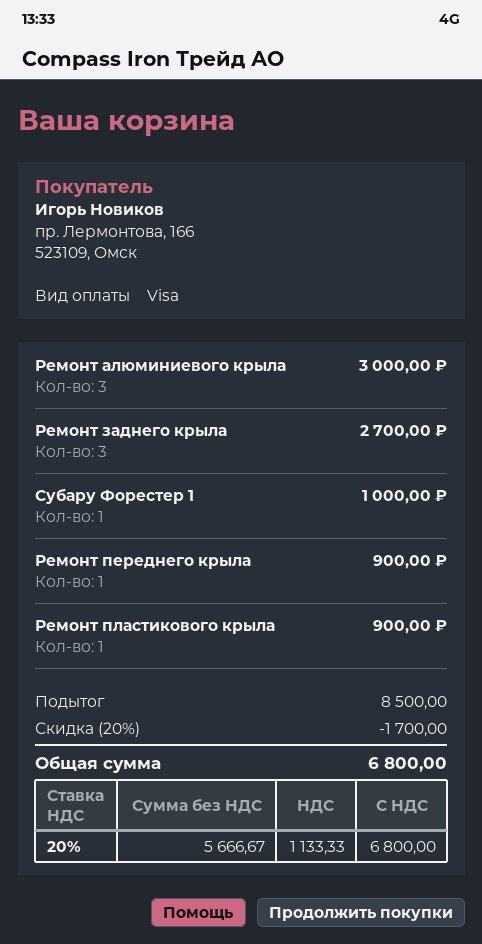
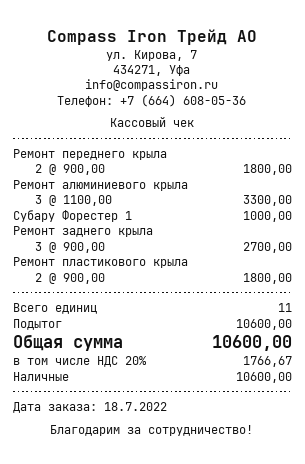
payment method: Visa -> cash
Ремонт алюминиевого крыла: 3 for 3000.00 -> 3 for 3300.00
Ремонт переднего крыла: 1 for 900.00 -> 2 for 1800.00
Ремонт пластикового крыла: 1 for 900.00 -> 2 for 1800.00
subtotal: 8500.00 -> 10600.00
discount: 20% = 1700.00 -> none
tax: 20% = 1133.33 -> 20% = 1766.67
total: 6800.00 -> 10600.00

